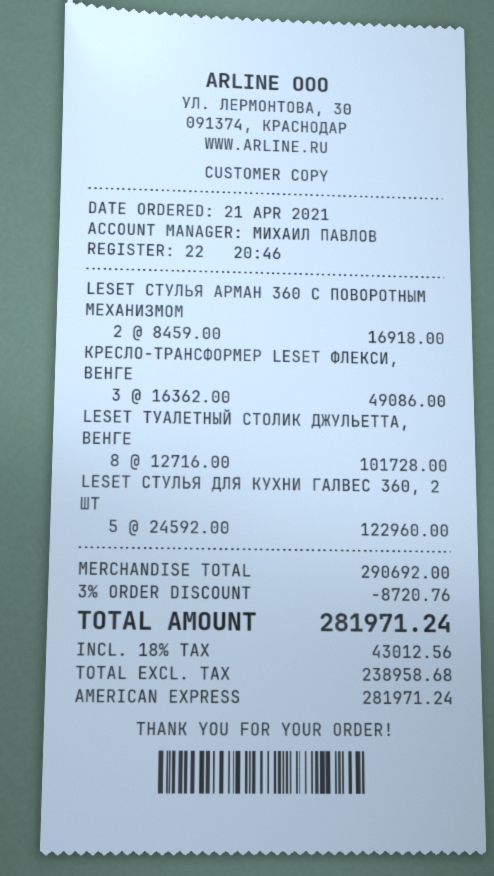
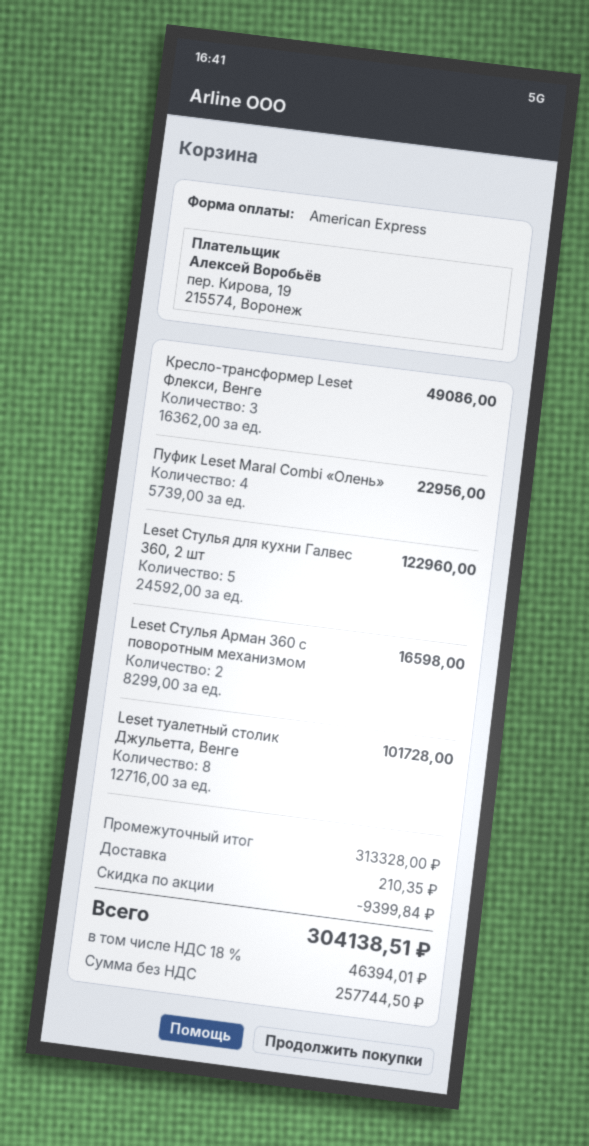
LESET СТУЛЬЯ АРМАН 360 С ПОВОРОТНЫМ МЕХАНИЗМОМ: 2 x 8459.00 = 16918.00 -> 2 x 8299.00 = 16598.00
Пуфик Leset Maral Combi «Олень»: none -> 4 x 5739.00 = 22956.00
subtotal: 290692.00 -> 313328.00
discount: 8720.76 -> 9399.84
shipping: none -> 210.35
net: 238958.68 -> 257744.50
tax: 18% = 43012.56 -> 18% = 46394.01
total: 281971.24 -> 304138.51

